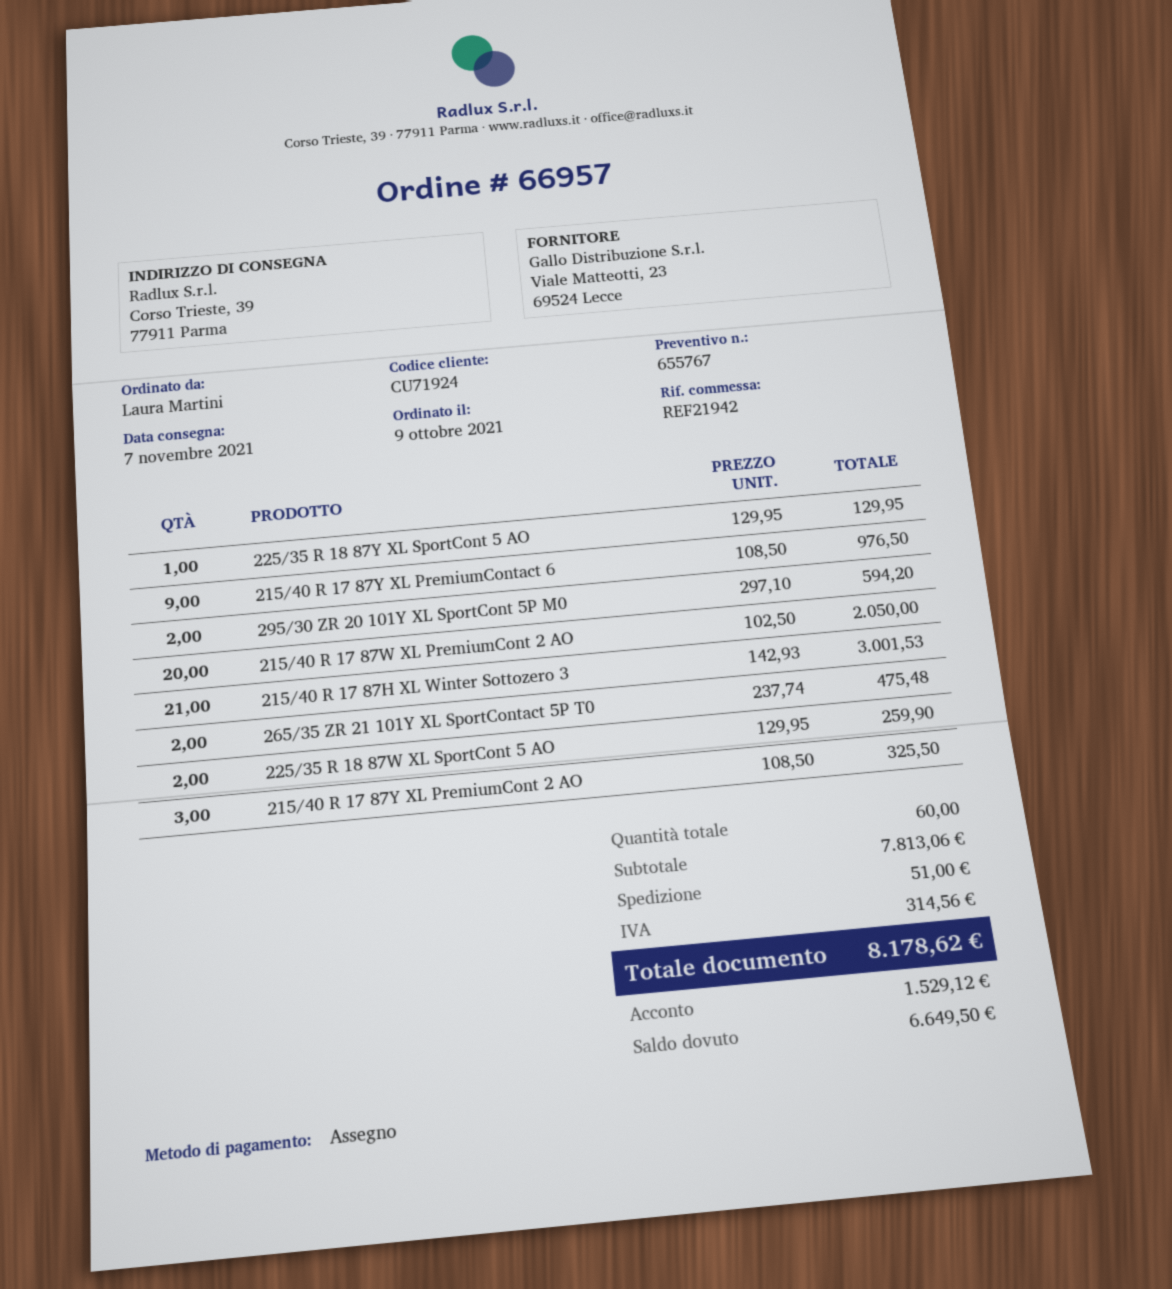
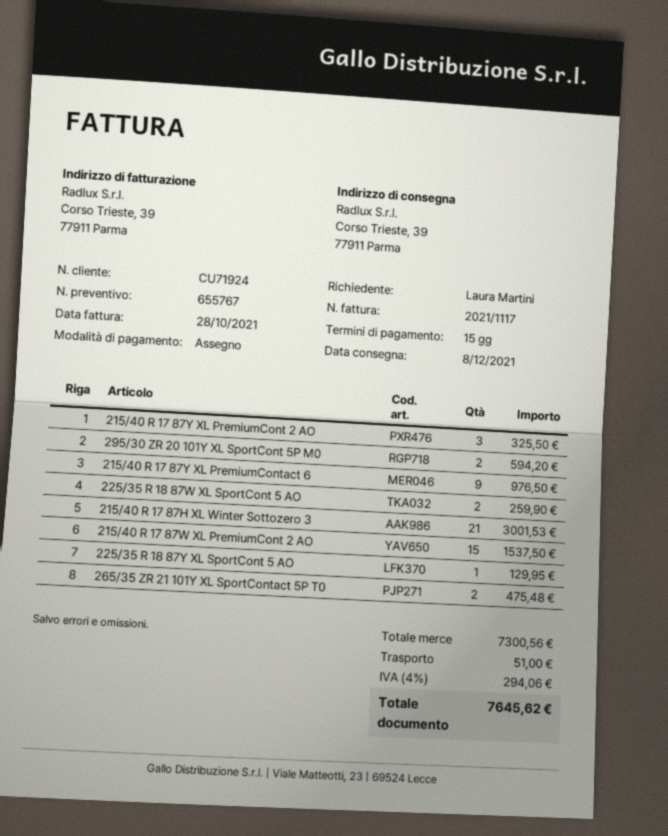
delivery date: 2021-11-07 -> 2021-12-08
215/40 R 17 87W XL PremiumCont 2 AO: 20 for 2050.00 -> 15 for 1537.50
subtotal: 7813.06 -> 7300.56
tax: 314.56 -> 294.06
total: 8178.62 -> 7645.62

